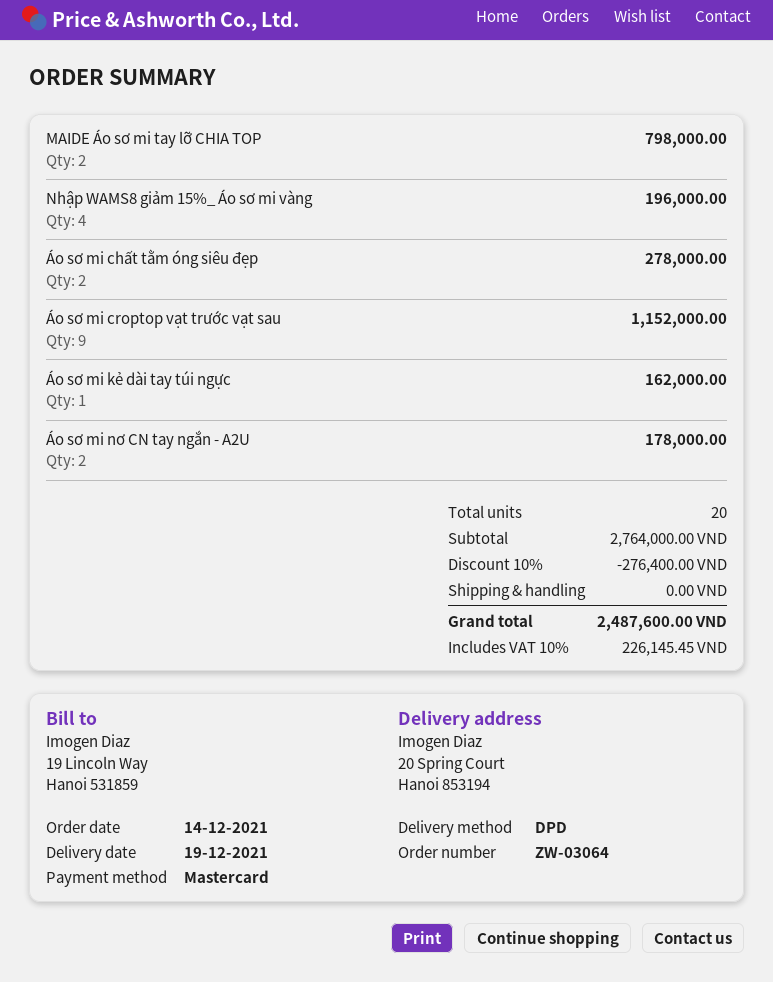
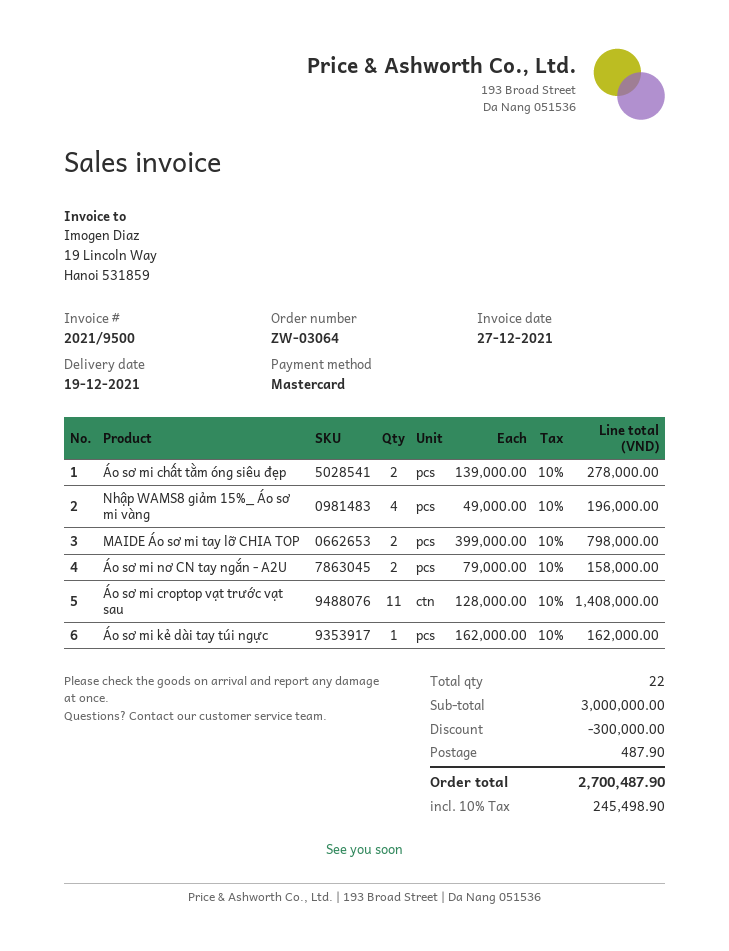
Áo sơ mi croptop vạt trước vạt sau: 9 for 1152000.00 -> 11 for 1408000.00
Áo sơ mi nơ CN tay ngắn - A2U: 2 for 178000.00 -> 2 for 158000.00
total quantity: 20 -> 22
subtotal: 2764000.00 -> 3000000.00
discount: 276400.00 -> 300000.00
shipping: 0.00 -> 487.90
tax: 10% = 226145.45 -> 10% = 245498.90
total: 2487600.00 -> 2700487.90

